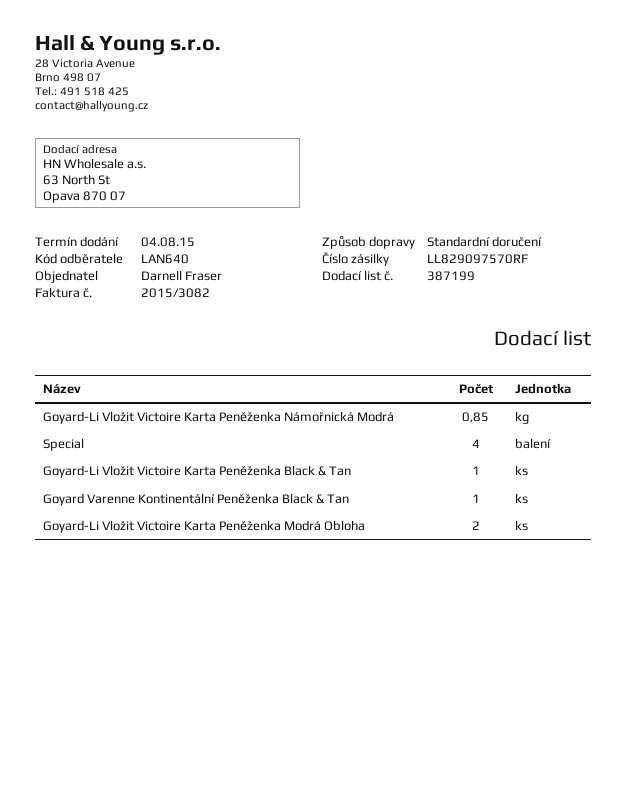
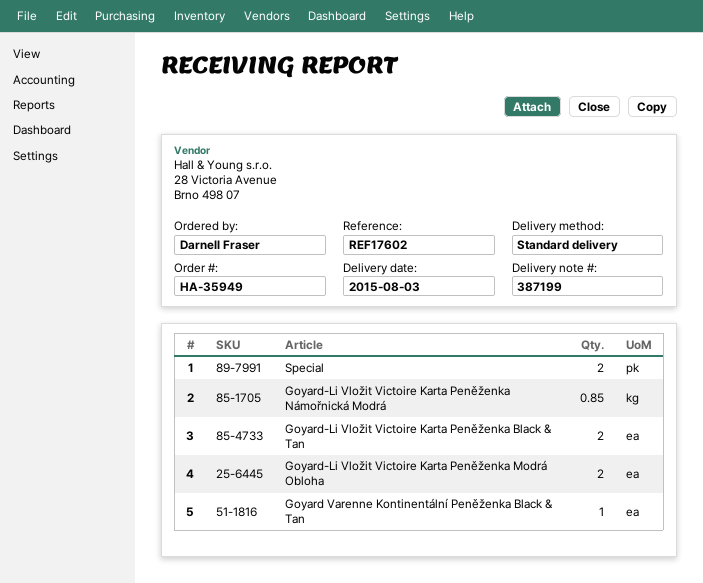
delivery date: 2015-08-04 -> 2015-08-03
Special: 4 -> 2
Goyard-Li Vložit Victoire Karta Peněženka Black & Tan: 1 -> 2

